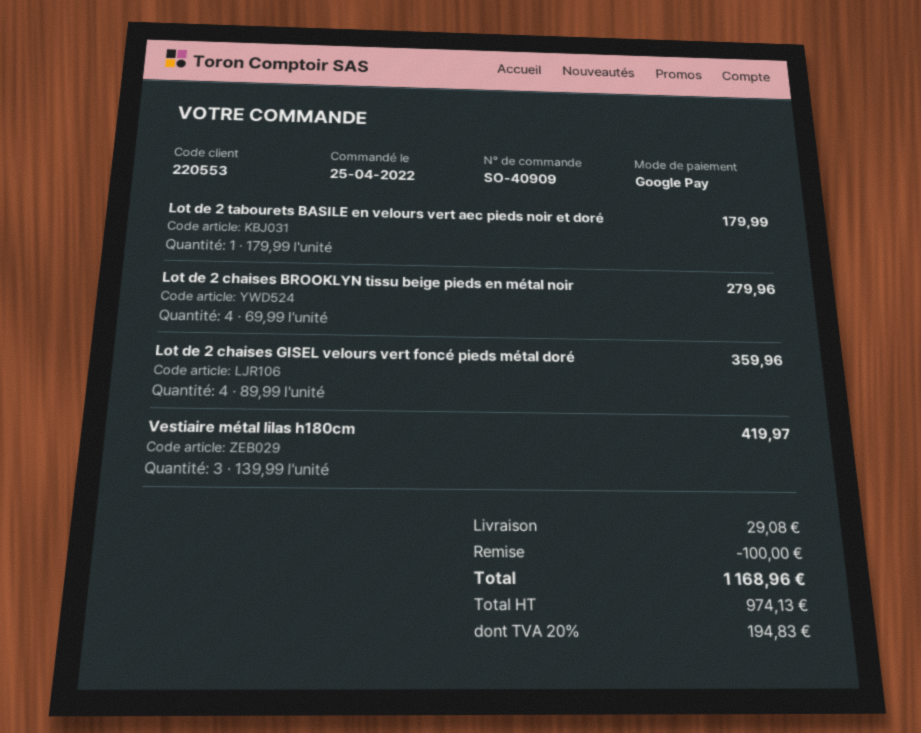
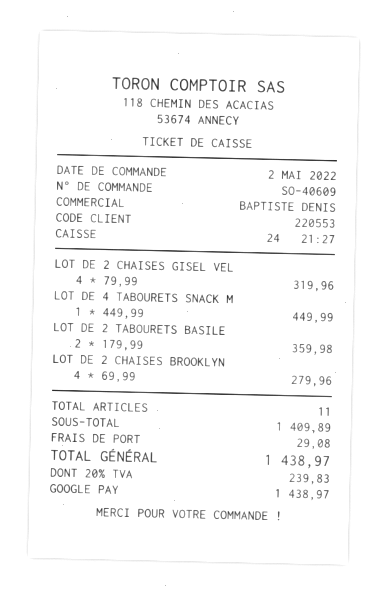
order number: SO-40909 -> SO-40609
order date: 2022-04-25 -> 2022-05-02
Lot de 2 tabourets BASILE en velours vert aec pieds noir et doré: 1 x 179.99 = 179.99 -> 2 x 179.99 = 359.98
Lot de 2 chaises GISEL velours vert foncé pieds métal doré: 4 x 89.99 = 359.96 -> 4 x 79.99 = 319.96
Vestiaire métal lilas h180cm: 3 x 139.99 = 419.97 -> none
LOT DE 4 TABOURETS SNACK M: none -> 1 x 449.99 = 449.99
discount: 100.00 -> none
tax: 20% = 194.83 -> 20% = 239.83
total: 1168.96 -> 1438.97

